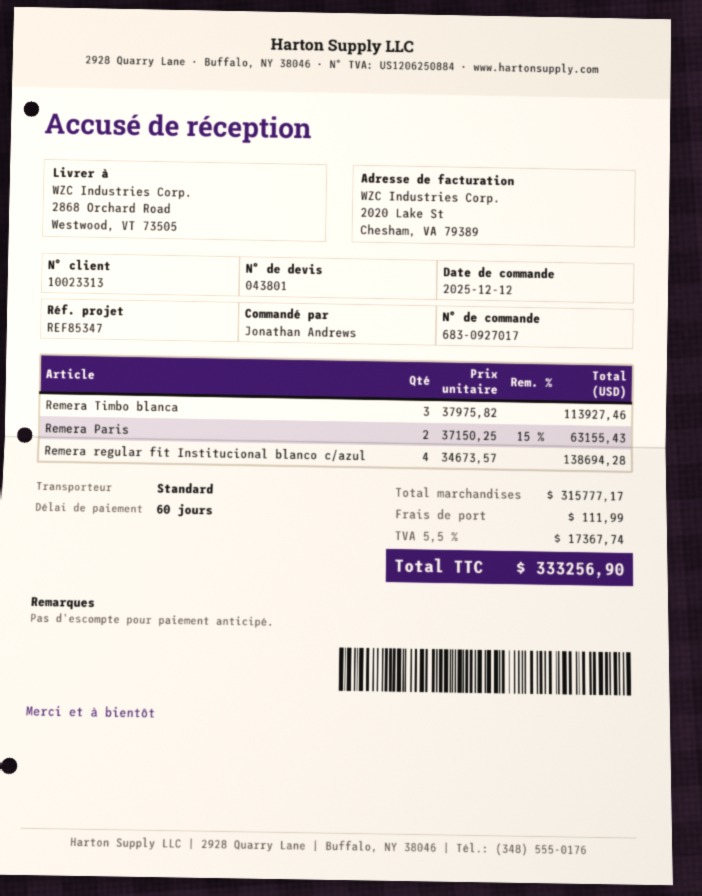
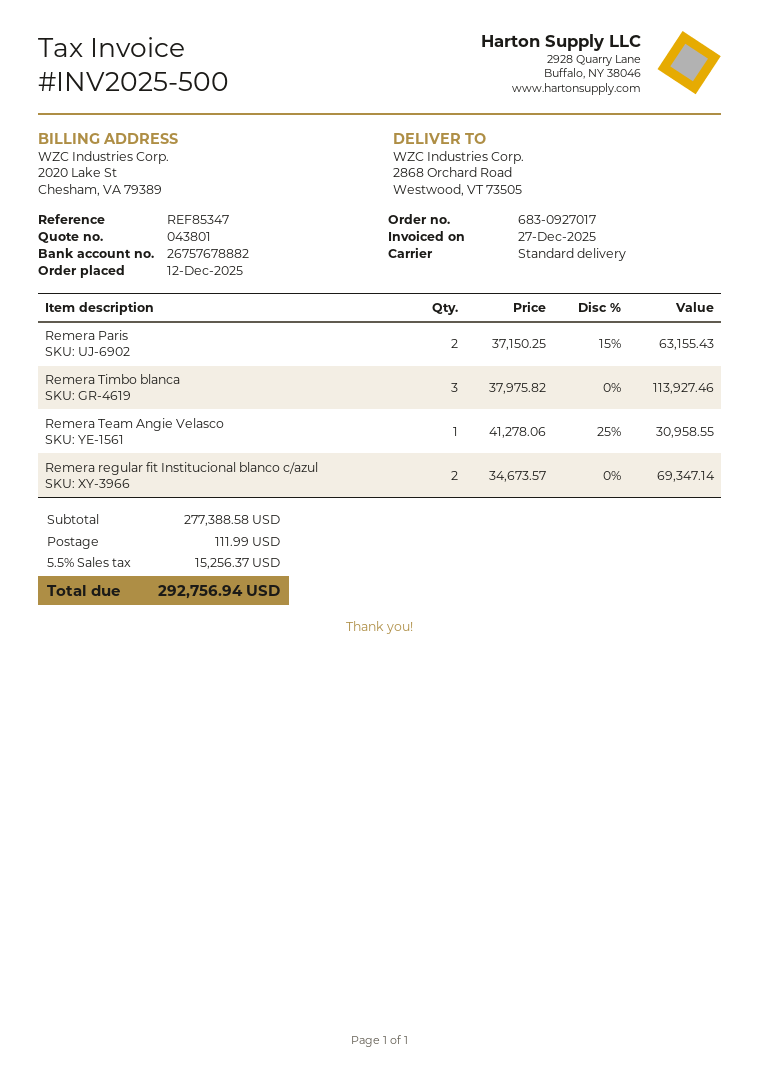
Remera regular fit Institucional blanco c/azul: 4 x 34673.57 = 138694.28 -> 2 x 34673.57 = 69347.14
Remera Team Angie Velasco: none -> 1 x 41278.06 - 25% = 30958.55
subtotal: 315777.17 -> 277388.58
tax: 5.5% = 17367.74 -> 5.5% = 15256.37
total: 333256.90 -> 292756.94

